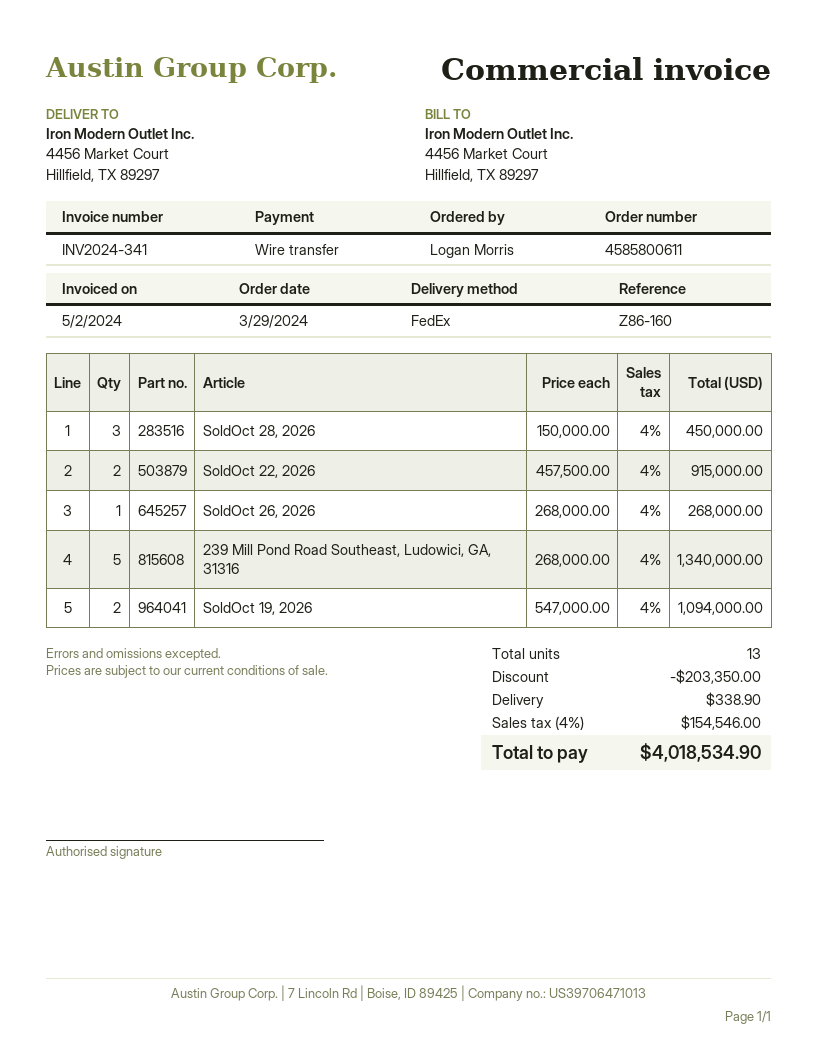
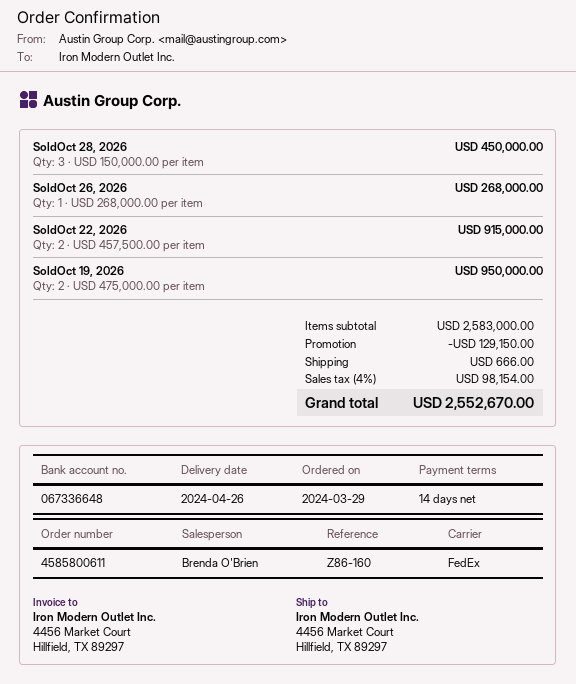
239 Mill Pond Road Southeast, Ludowici, GA, 31316: 5 x 268000.00 = 1340000.00 -> none
SoldOct 19, 2026: 2 x 547000.00 = 1094000.00 -> 2 x 475000.00 = 950000.00
discount: 203350.00 -> 129150.00
shipping: 338.90 -> 666.00
tax: 4% = 154546.00 -> 4% = 98154.00
total: 4018534.90 -> 2552670.00

